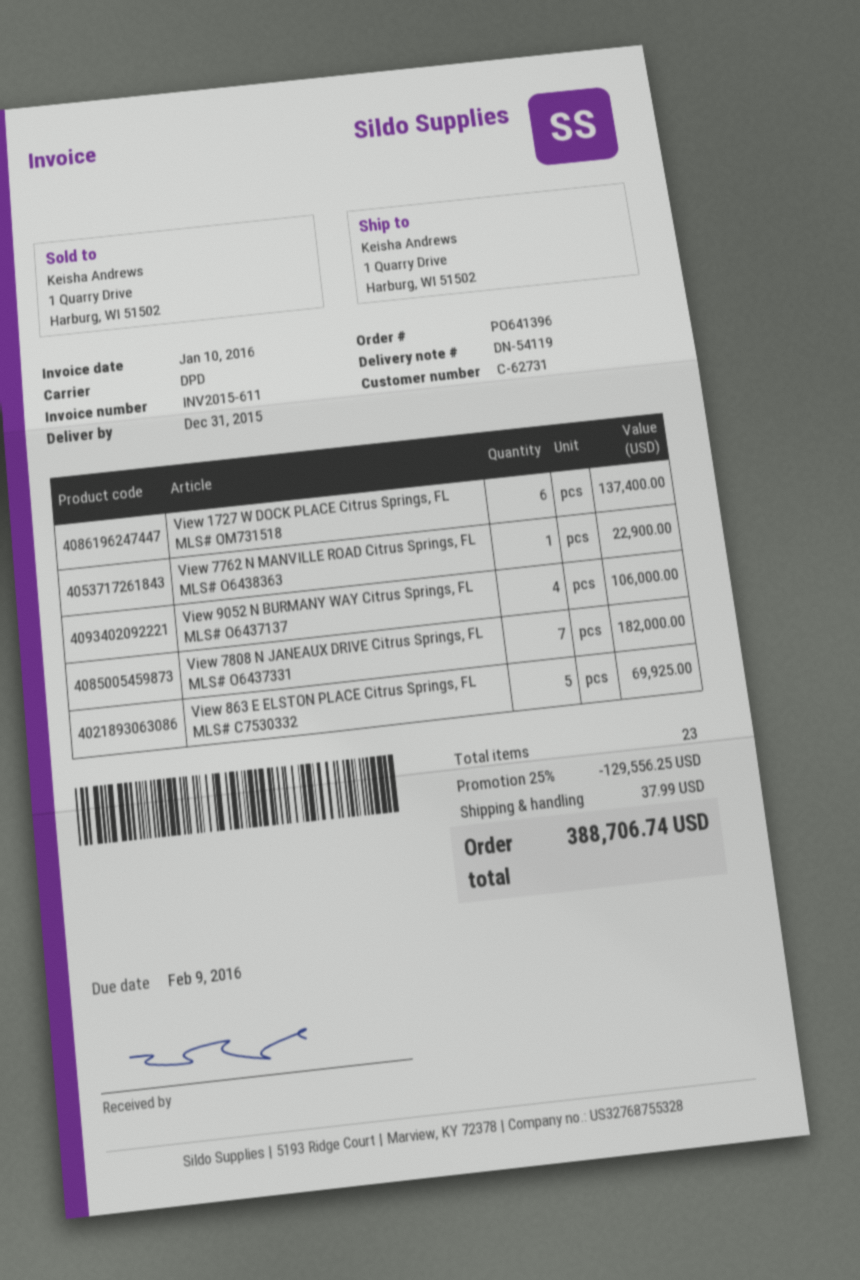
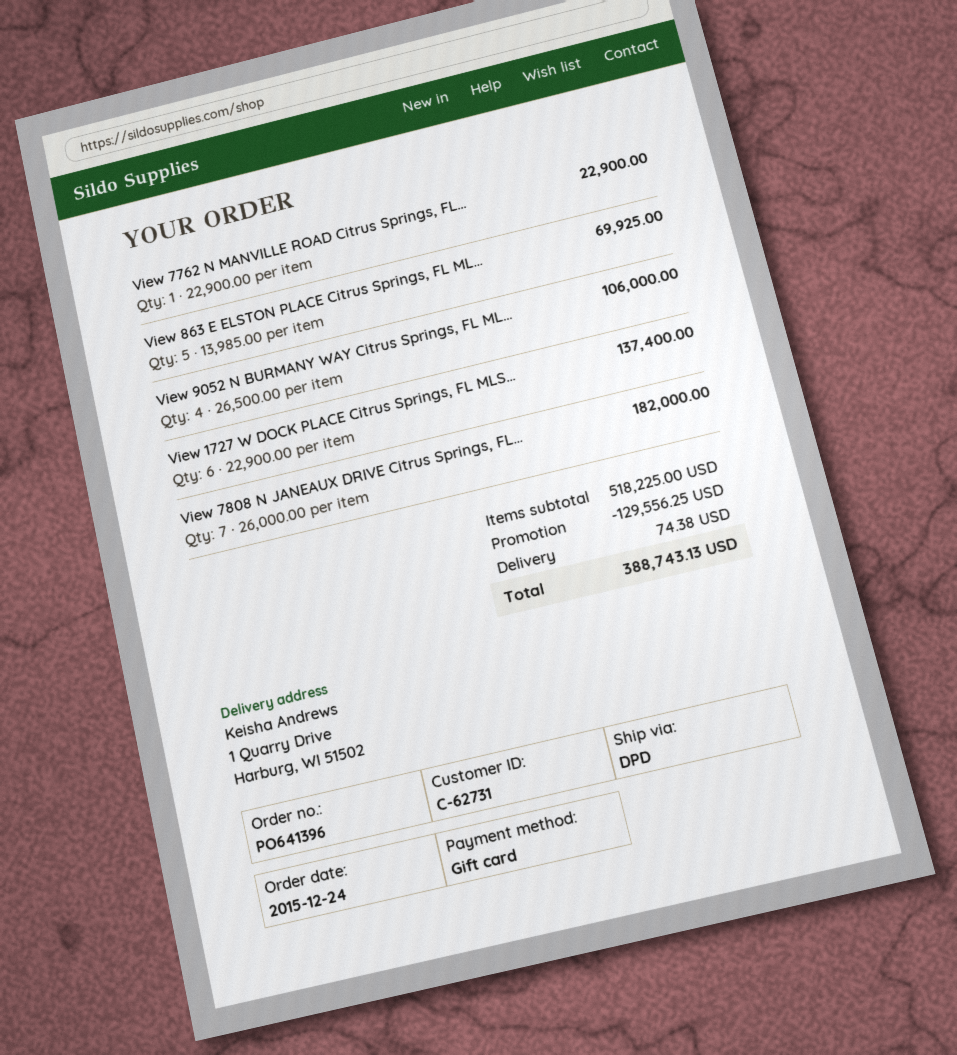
shipping: 37.99 -> 74.38
total: 388706.74 -> 388743.13

